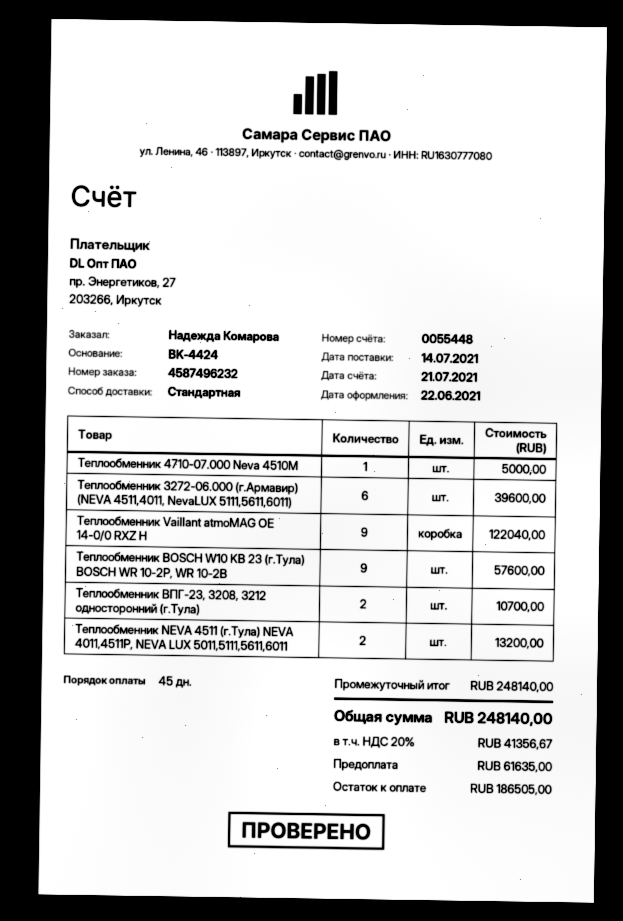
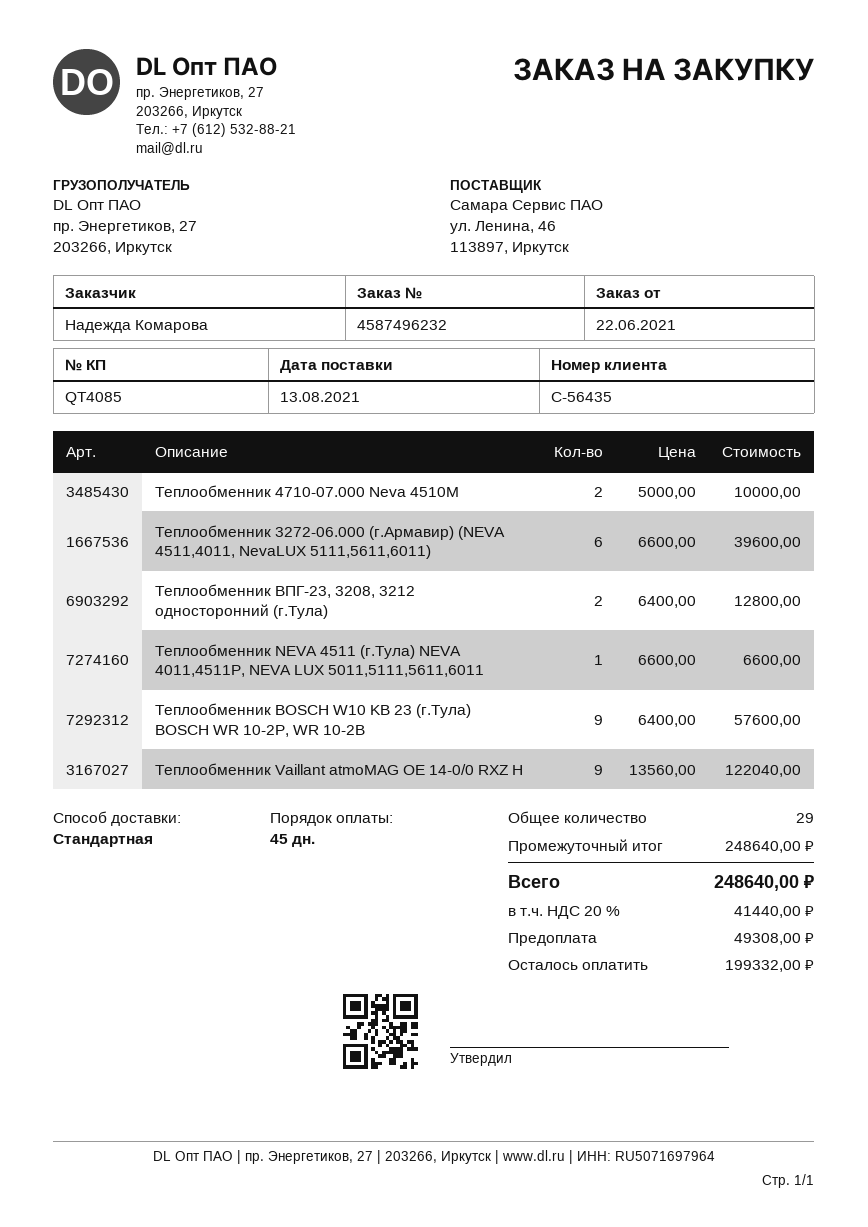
delivery date: 2021-07-14 -> 2021-08-13
Теплообменник 4710-07.000 Neva 4510M: 1 for 5000.00 -> 2 for 10000.00
Теплообменник ВПГ-23, 3208, 3212 односторонний (г.Тула): 2 for 10700.00 -> 2 for 12800.00
Теплообменник NEVA 4511 (г.Тула) NEVA 4011,4511P, NEVA LUX 5011,5111,5611,6011: 2 for 13200.00 -> 1 for 6600.00
subtotal: 248140.00 -> 248640.00
tax: 20% = 41356.67 -> 20% = 41440.00
total: 248140.00 -> 248640.00
deposit: 61635.00 -> 49308.00
balance: 186505.00 -> 199332.00

